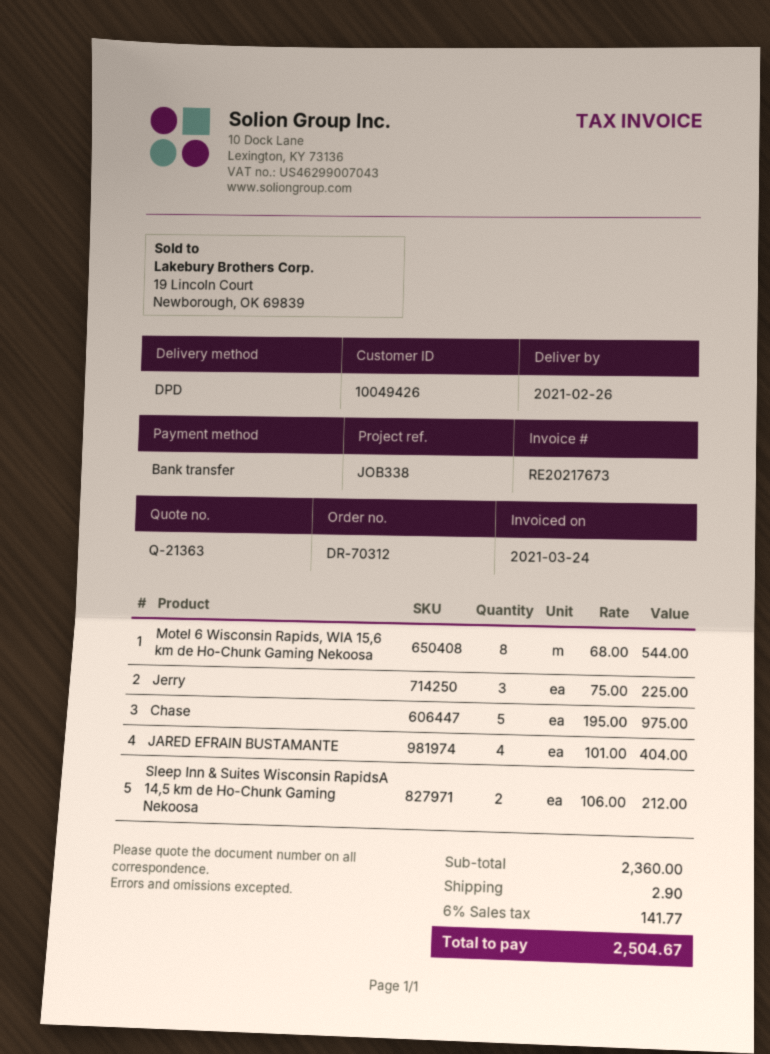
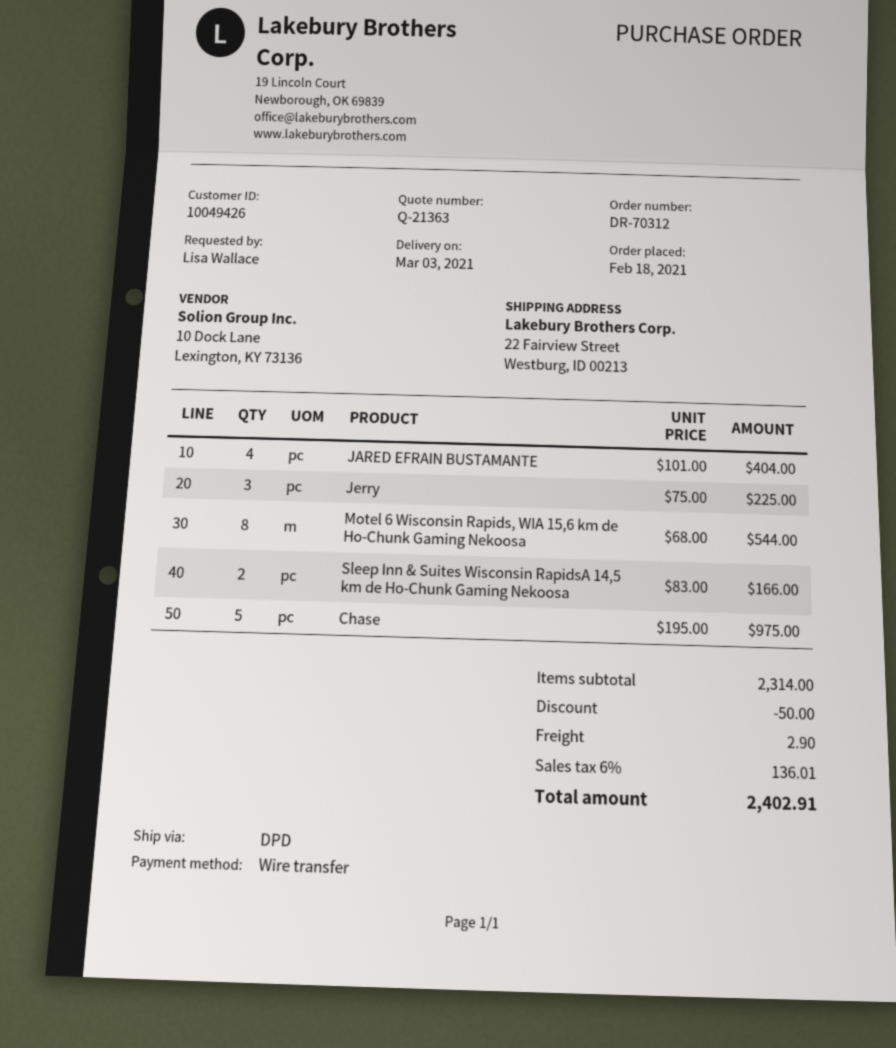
delivery date: 2021-02-26 -> 2021-03-03
Sleep Inn & Suites Wisconsin RapidsA 14,5 km de Ho-Chunk Gaming Nekoosa: 2 x 106.00 = 212.00 -> 2 x 83.00 = 166.00
subtotal: 2360.00 -> 2314.00
discount: none -> 50.00
tax: 6% = 141.77 -> 6% = 136.01
total: 2504.67 -> 2402.91

